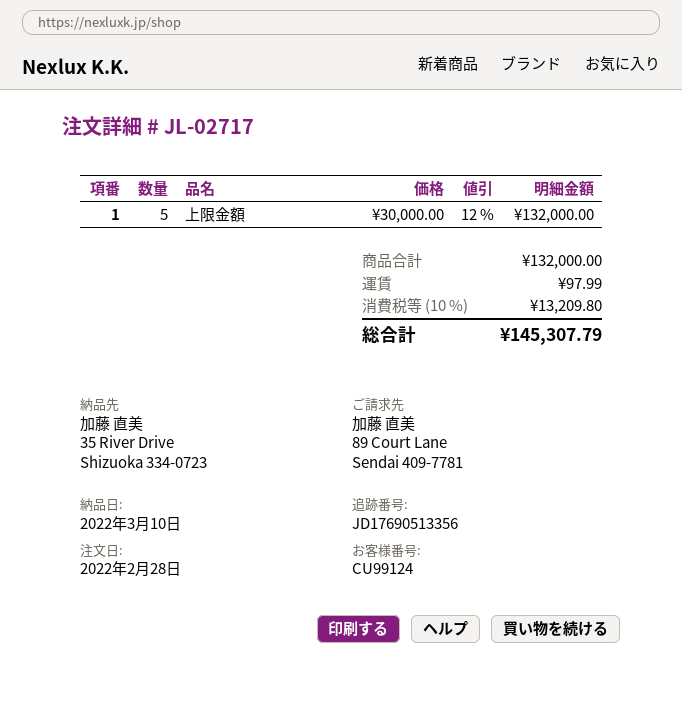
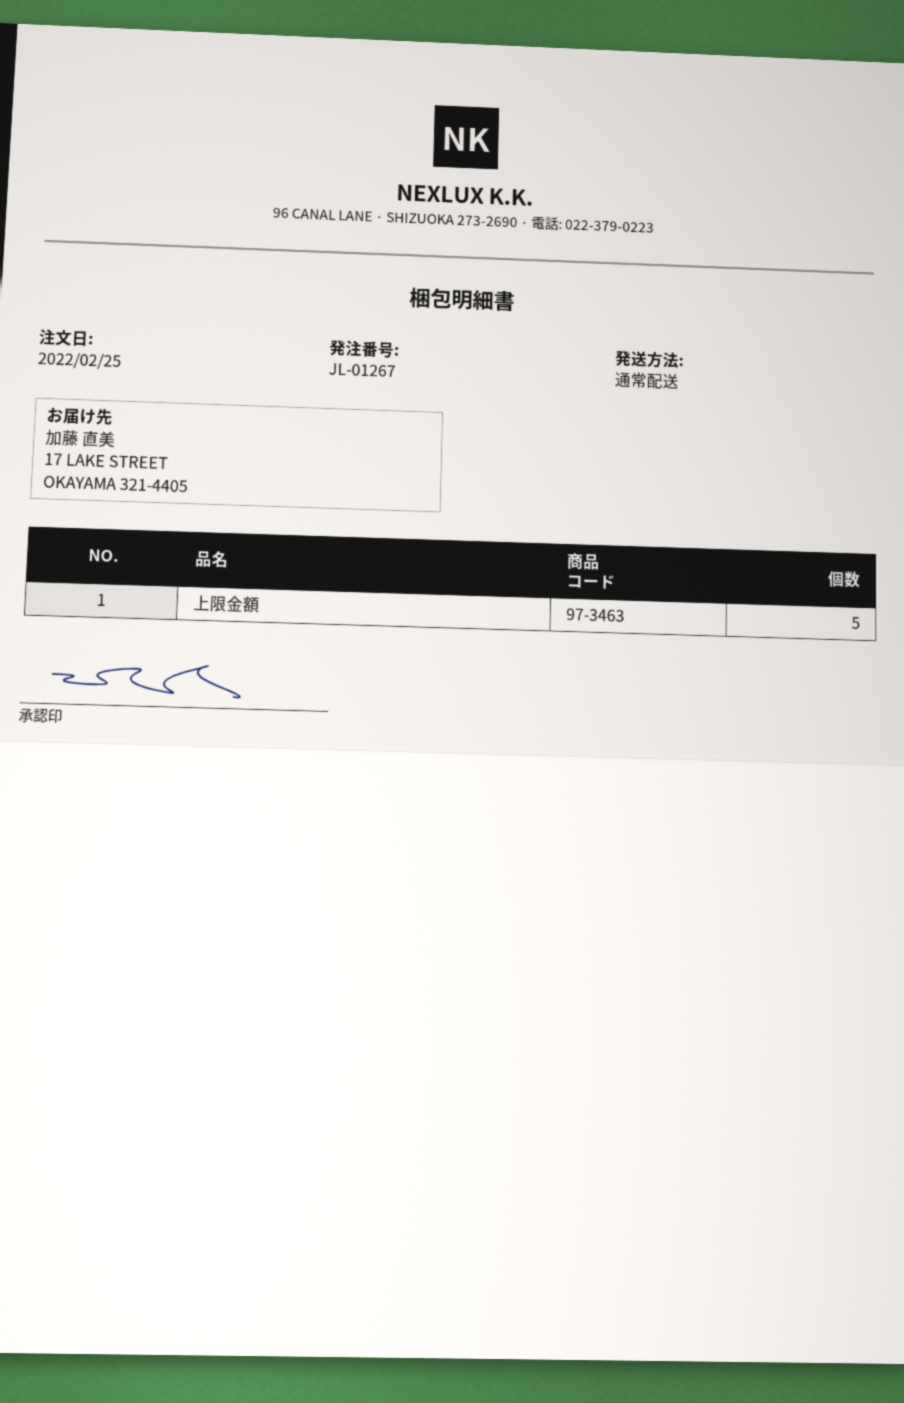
order number: JL-02717 -> JL-01267
order date: 2022-02-28 -> 2022-02-25
ship to: 35 River Drive, Shizuoka 334-0723 -> 17 LAKE STREET, OKAYAMA 321-4405

